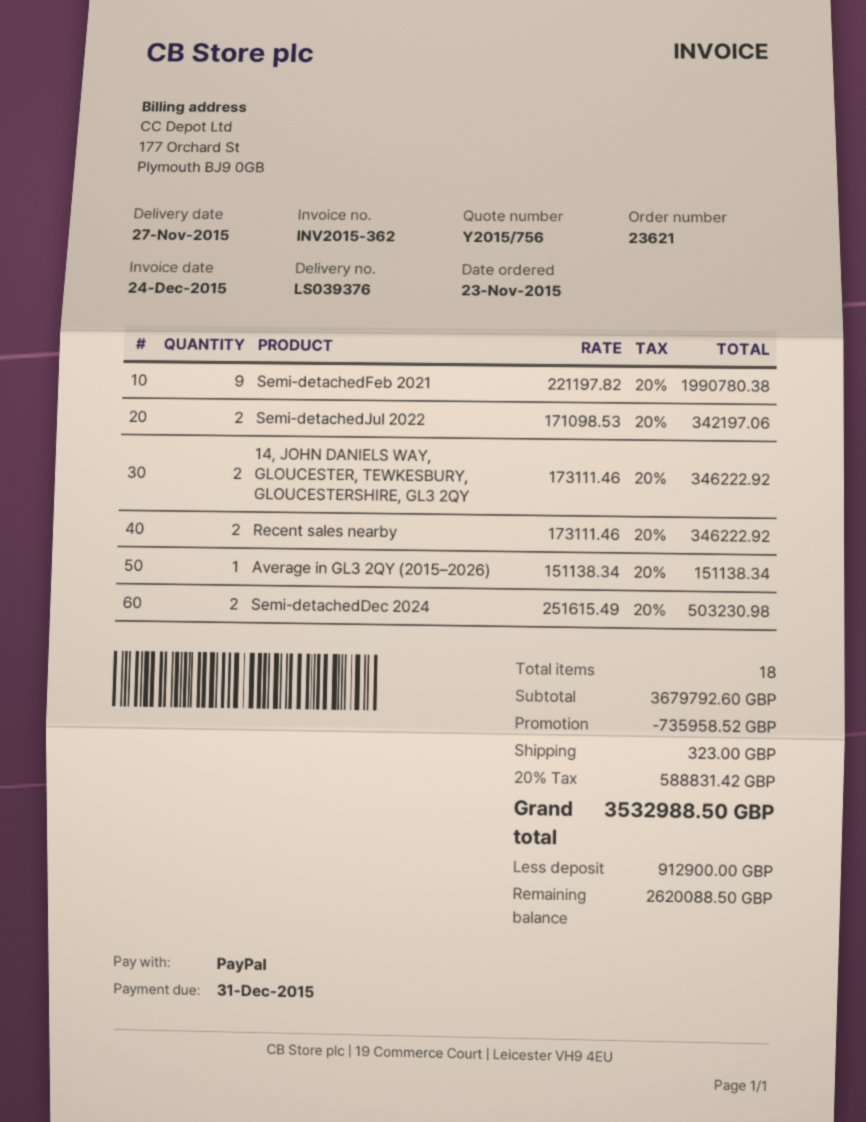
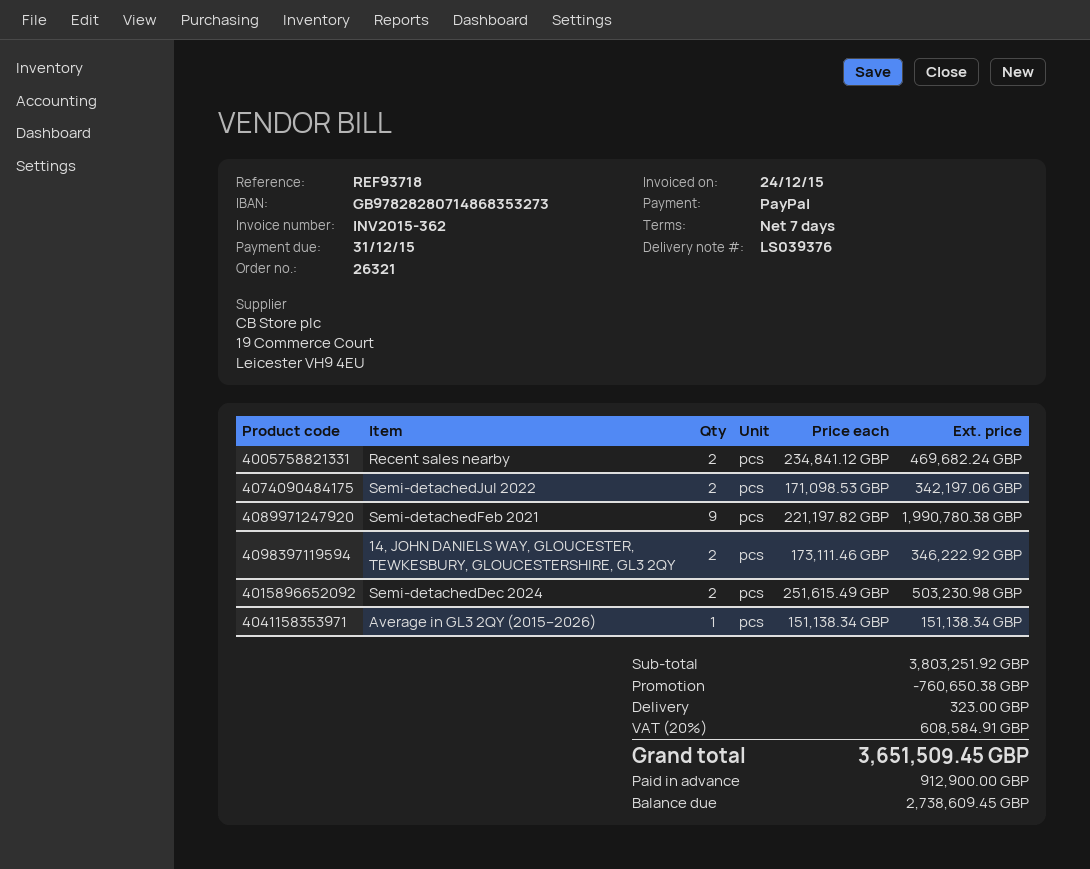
order number: 23621 -> 26321
Recent sales nearby: 2 x 173111.46 = 346222.92 -> 2 x 234841.12 = 469682.24
subtotal: 3679792.60 -> 3803251.92
discount: 735958.52 -> 760650.38
tax: 20% = 588831.42 -> 20% = 608584.91
total: 3532988.50 -> 3651509.45
balance: 2620088.50 -> 2738609.45

